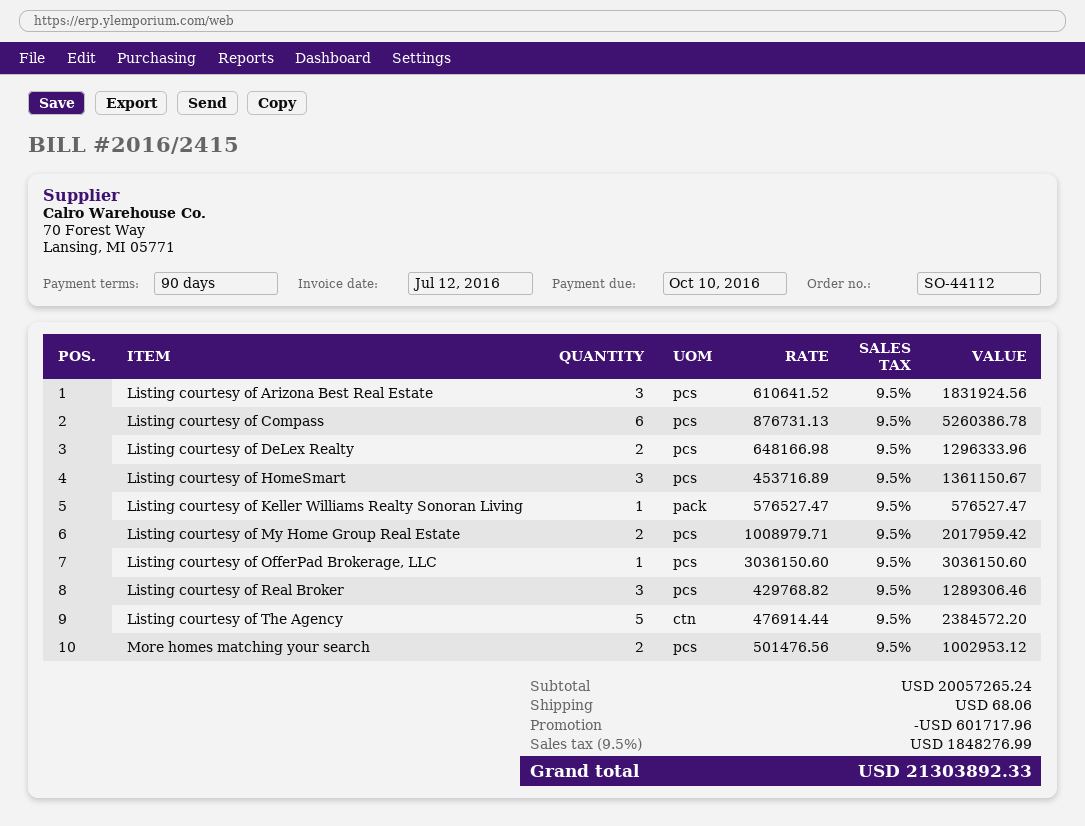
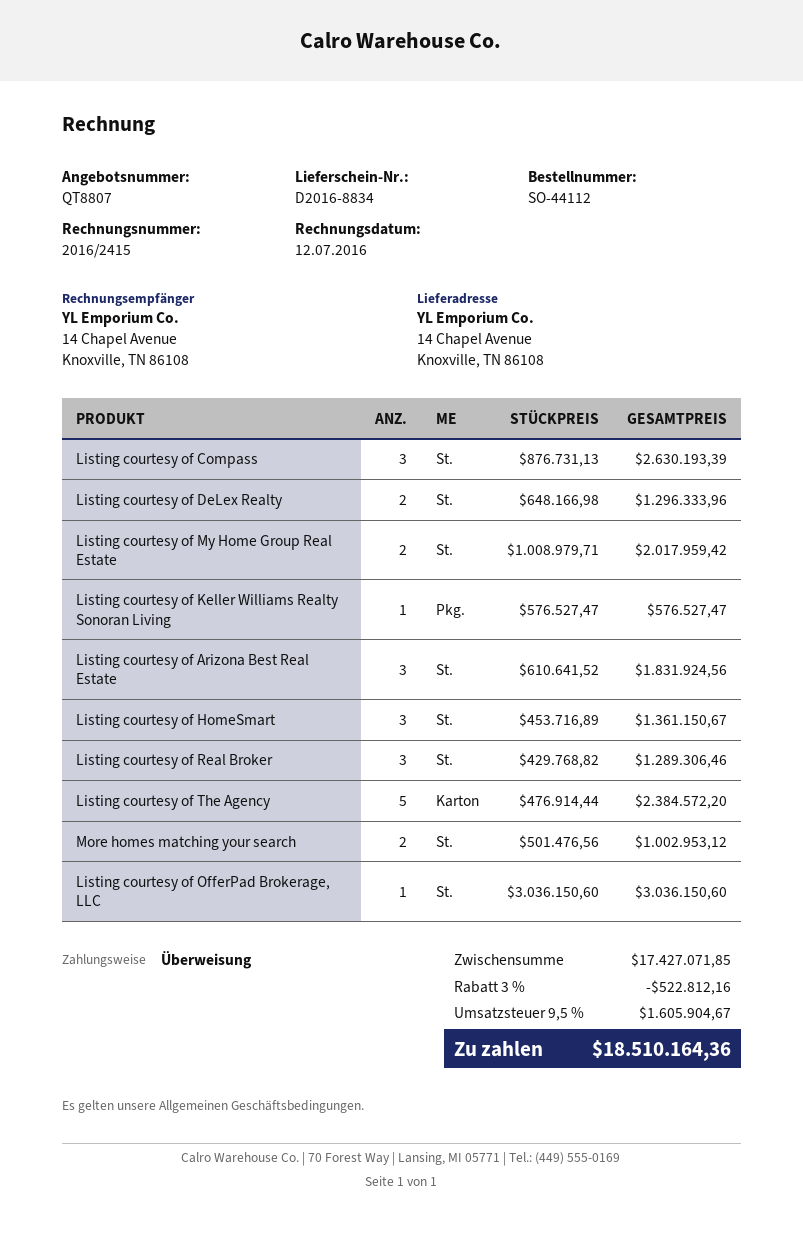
Listing courtesy of Compass: 6 x 876731.13 = 5260386.78 -> 3 x 876731.13 = 2630193.39
subtotal: 20057265.24 -> 17427071.85
discount: 601717.96 -> 522812.16
shipping: 68.06 -> none
tax: 9.5% = 1848276.99 -> 9.5% = 1605904.67
total: 21303892.33 -> 18510164.36

